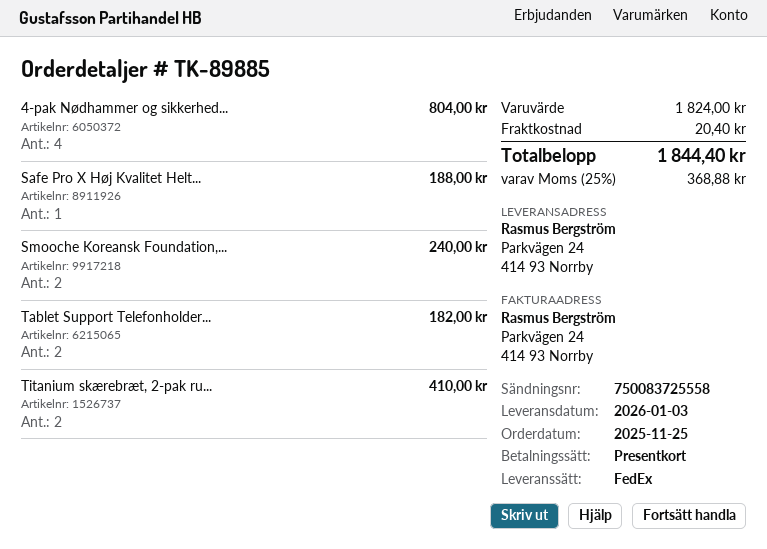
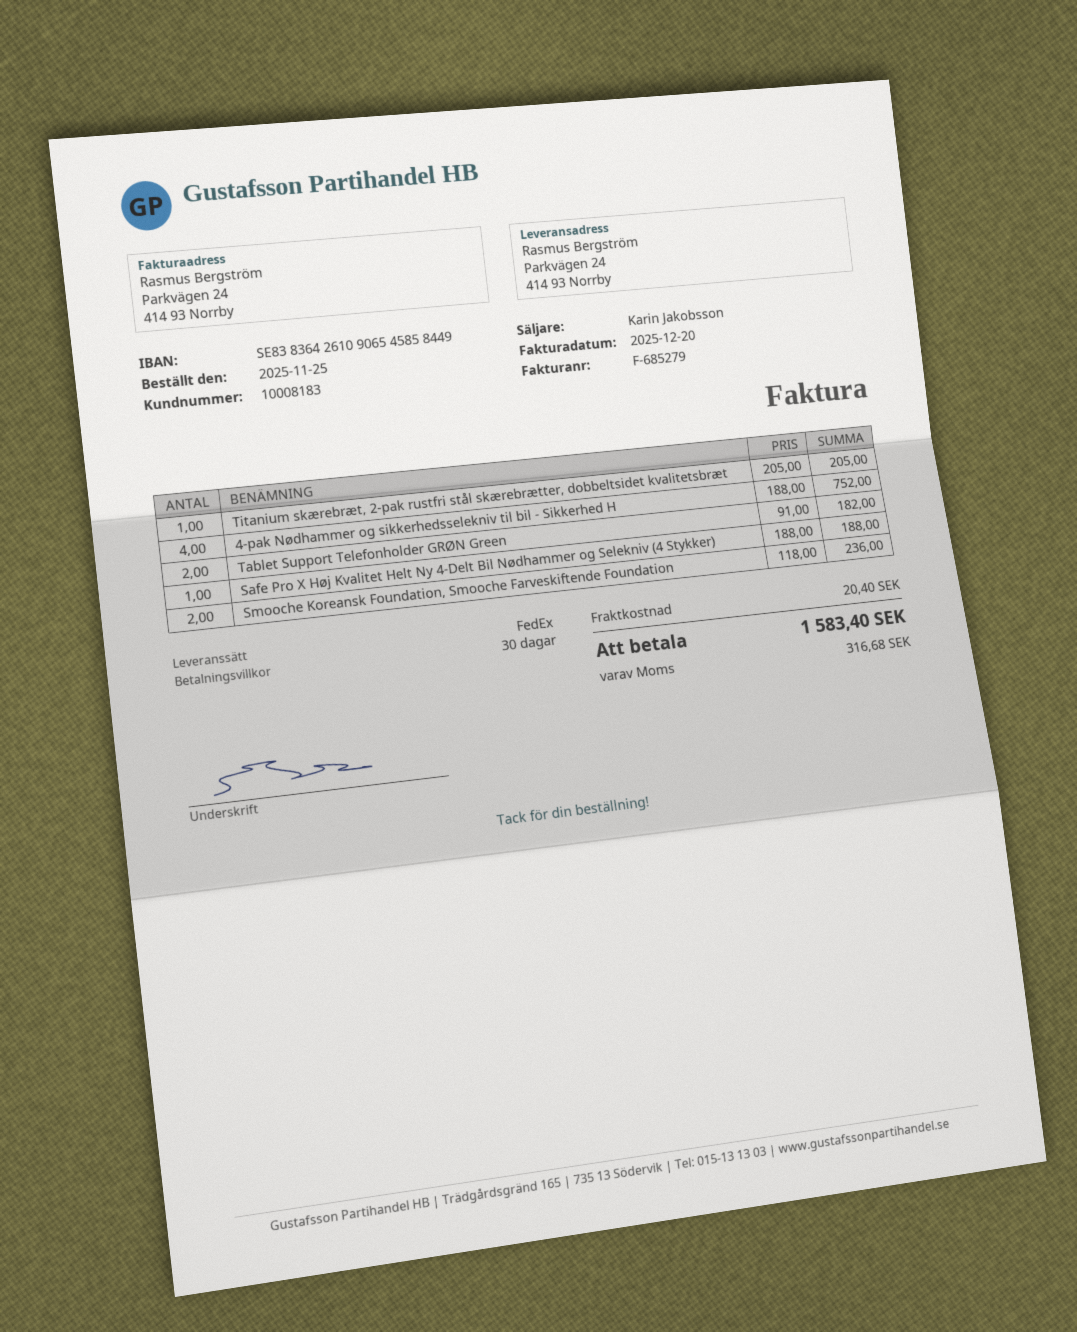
4-pak Nødhammer og sikkerhed...: 4 for 804.00 -> 4 for 752.00
Smooche Koreansk Foundation,...: 2 for 240.00 -> 2 for 236.00
Titanium skærebræt, 2-pak ru...: 2 for 410.00 -> 1 for 205.00
tax: 368.88 -> 316.68
total: 1844.40 -> 1583.40

